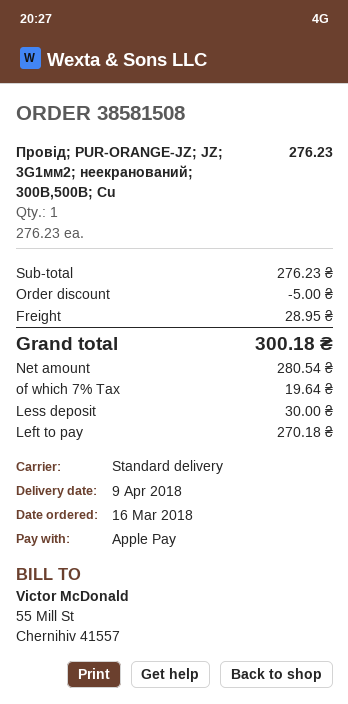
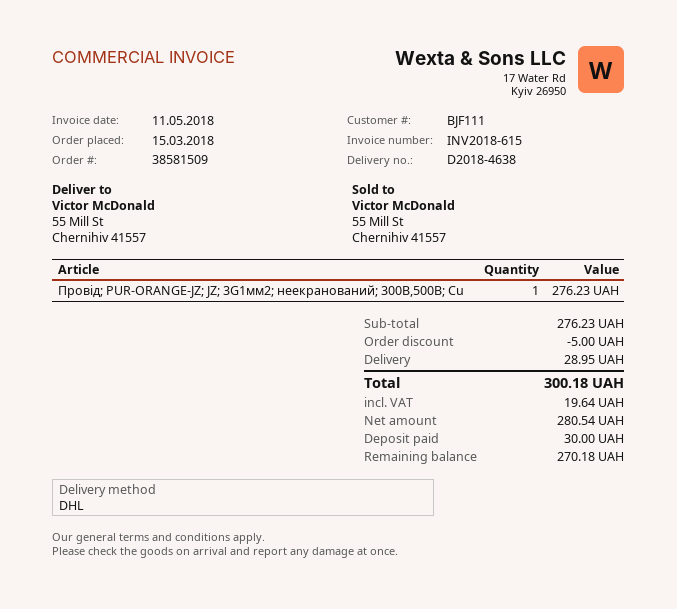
order number: 38581508 -> 38581509
order date: 2018-03-16 -> 2018-03-15
shipping method: standard -> DHL

